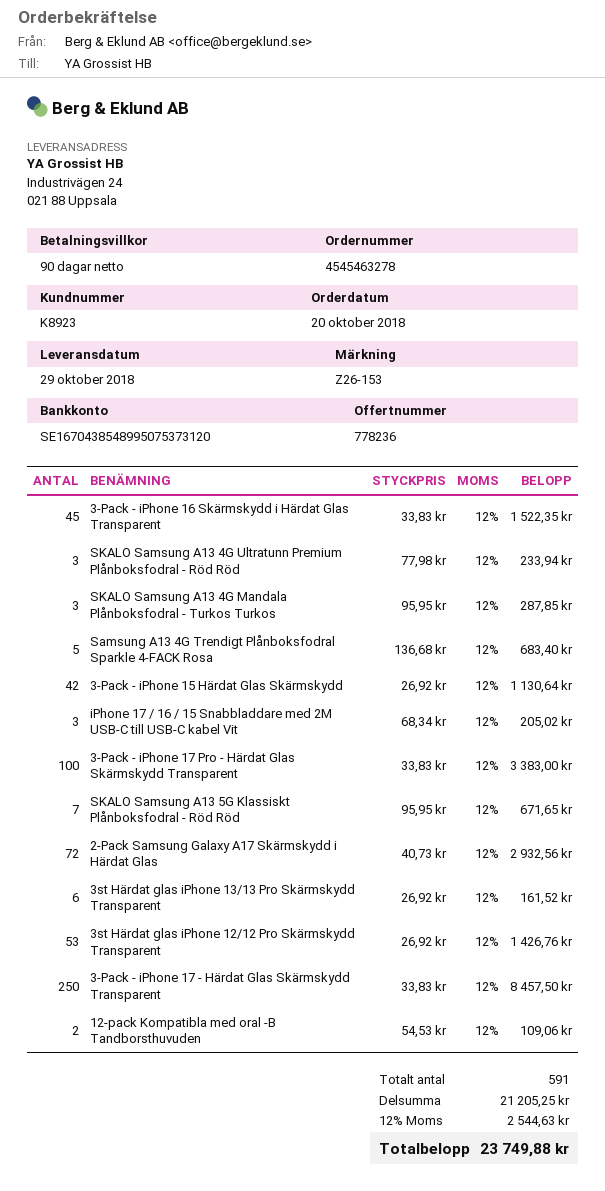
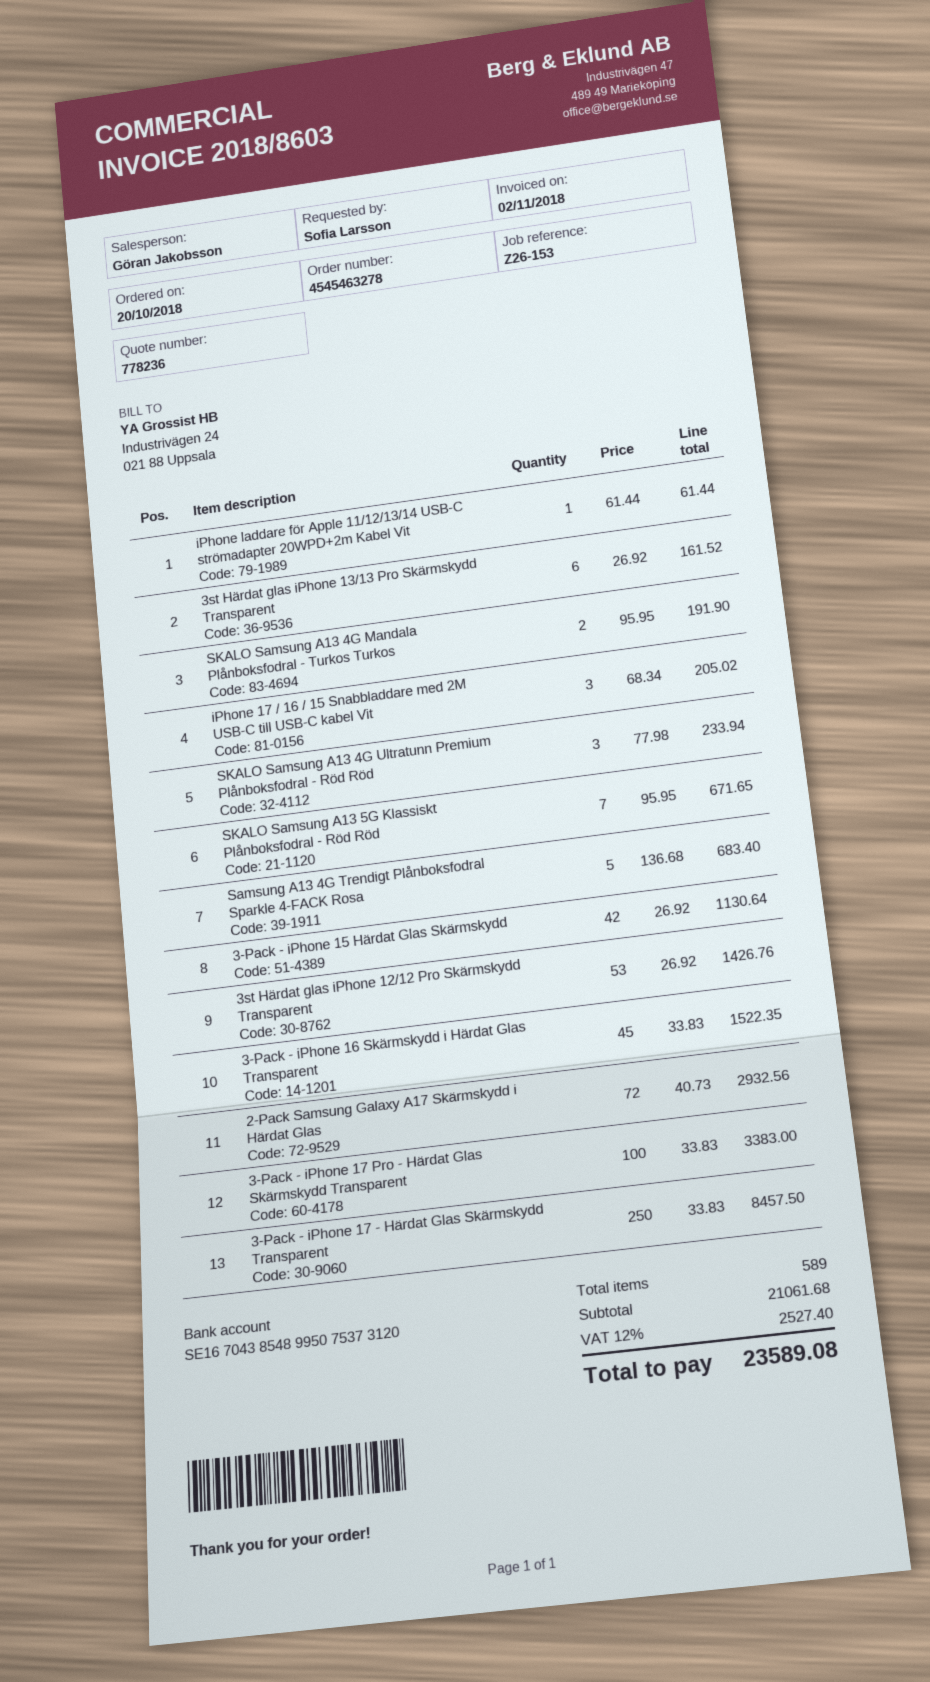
SKALO Samsung A13 4G Mandala Plånboksfodral - Turkos Turkos: 3 x 95.95 = 287.85 -> 2 x 95.95 = 191.90
12-pack Kompatibla med oral -B Tandborsthuvuden: 2 x 54.53 = 109.06 -> none
iPhone laddare för Apple 11/12/13/14 USB-C strömadapter 20WPD+2m Kabel Vit: none -> 1 x 61.44 = 61.44
total quantity: 591 -> 589
subtotal: 21205.25 -> 21061.68
tax: 12% = 2544.63 -> 12% = 2527.40
total: 23749.88 -> 23589.08

